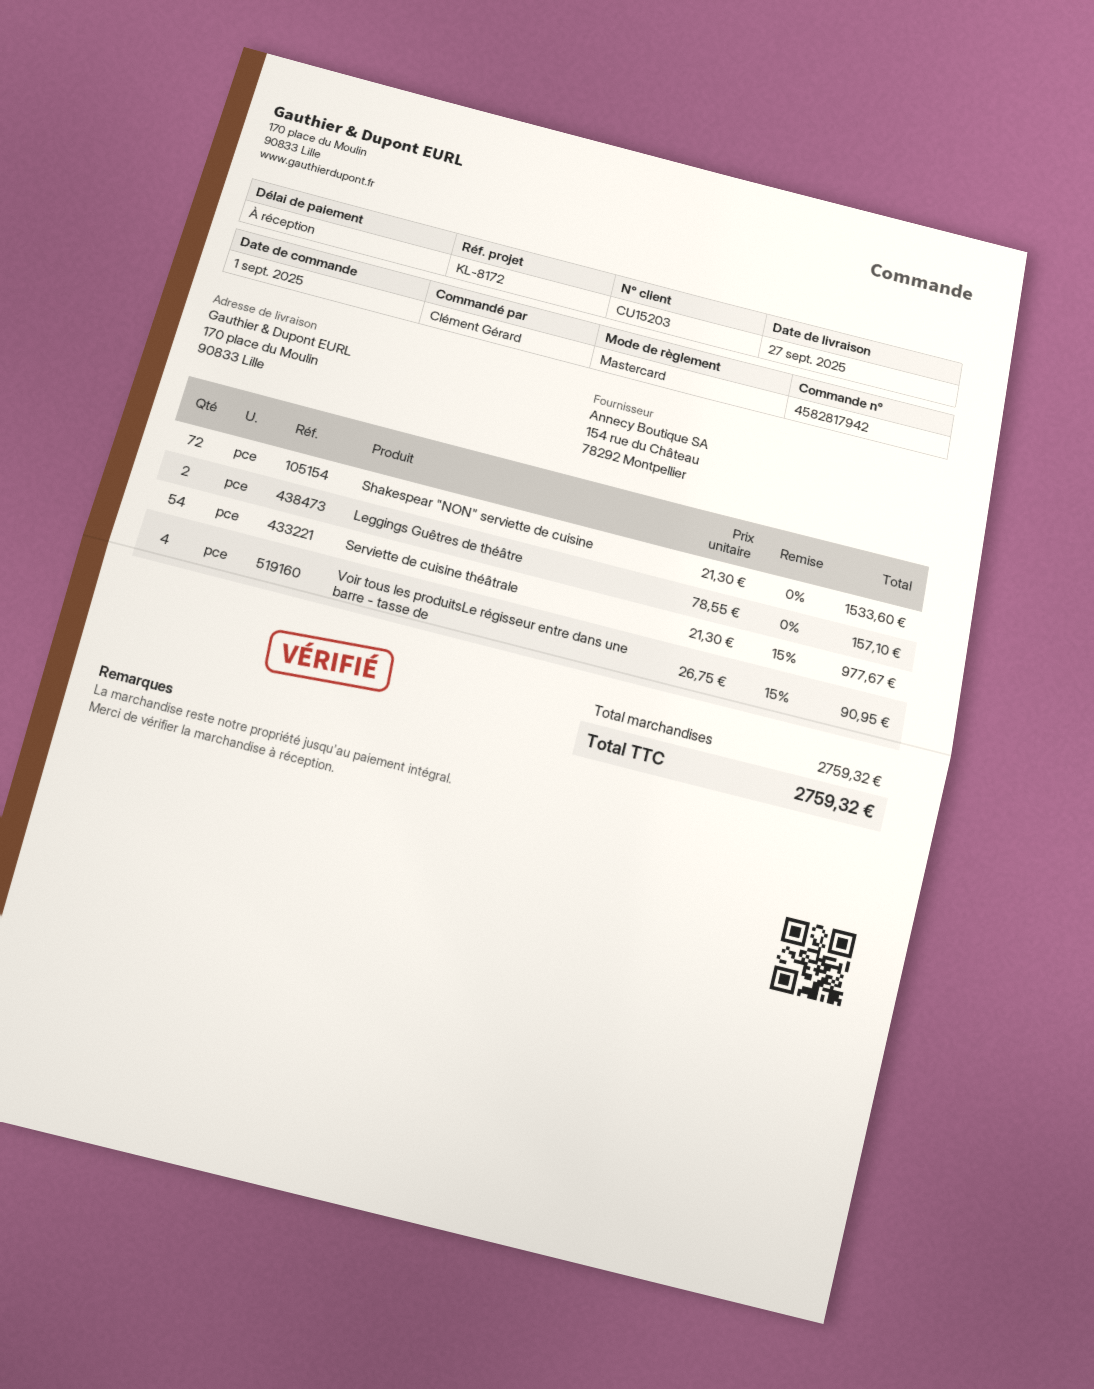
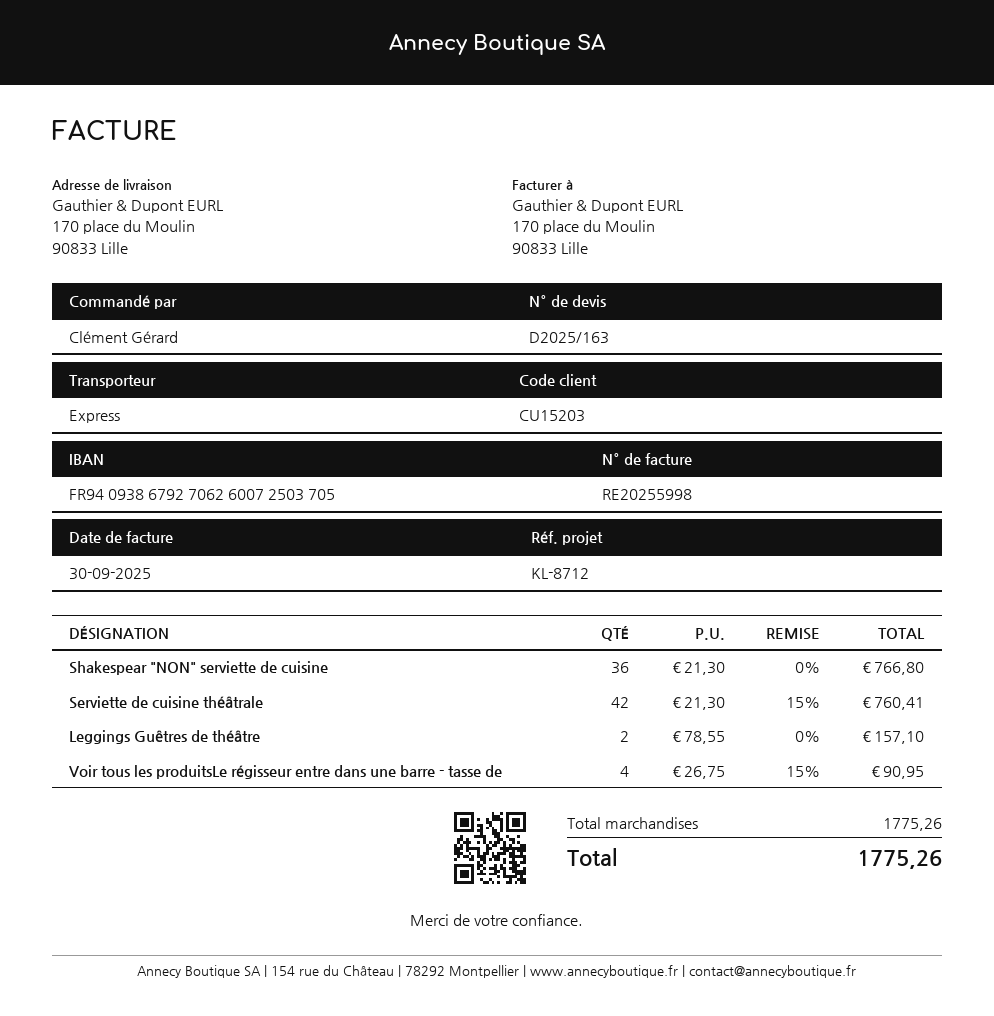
reference: KL-8172 -> KL-8712
Shakespear "NON" serviette de cuisine: 72 x 21.30 = 1533.60 -> 36 x 21.30 = 766.80
Serviette de cuisine théâtrale: 54 x 21.30 - 15% = 977.67 -> 42 x 21.30 - 15% = 760.41
subtotal: 2759.32 -> 1775.26
total: 2759.32 -> 1775.26

